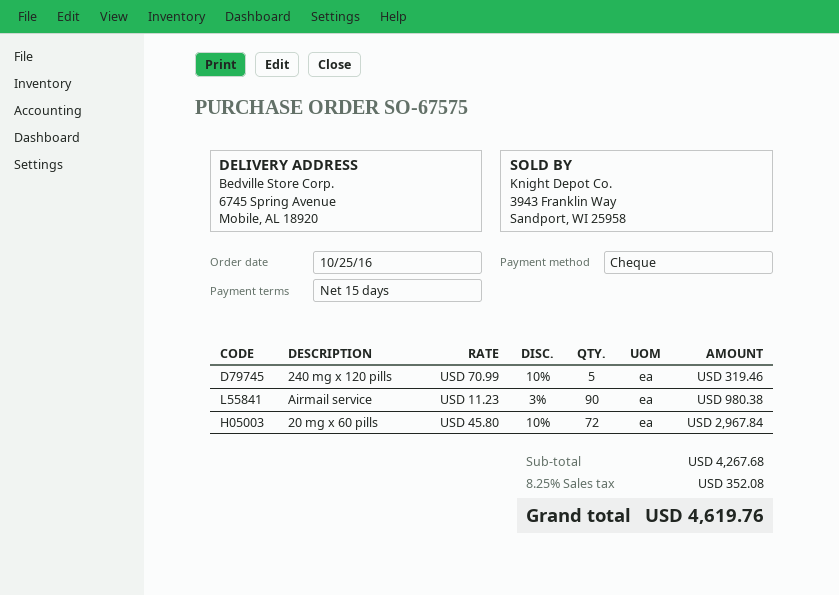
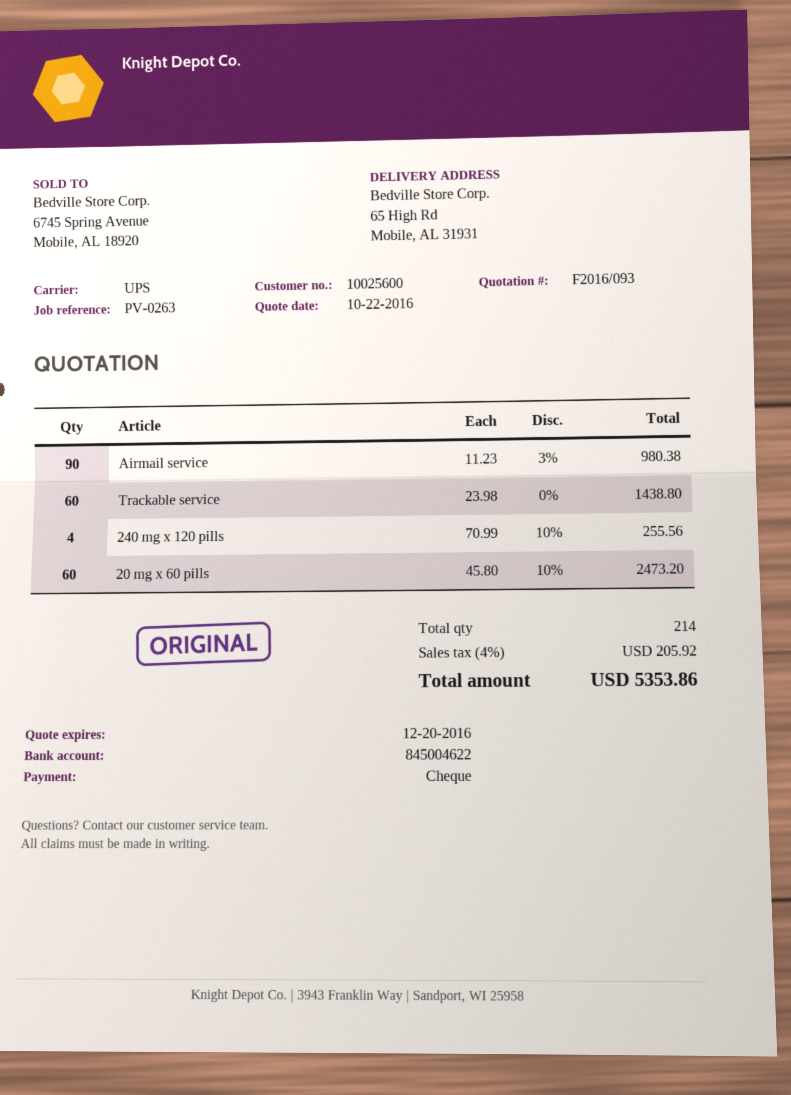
ship to: 6745 Spring Avenue, Mobile, AL 18920 -> 65 High Rd, Mobile, AL 31931
240 mg x 120 pills: 5 x 70.99 - 10% = 319.46 -> 4 x 70.99 - 10% = 255.56
20 mg x 60 pills: 72 x 45.80 - 10% = 2967.84 -> 60 x 45.80 - 10% = 2473.20
Trackable service: none -> 60 x 23.98 = 1438.80
tax: 8.25% = 352.08 -> 4% = 205.92
total: 4619.76 -> 5353.86

